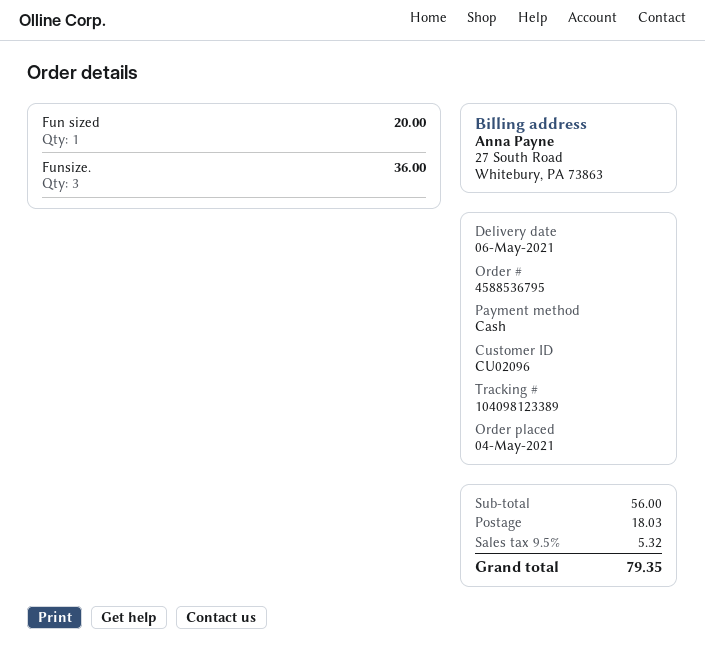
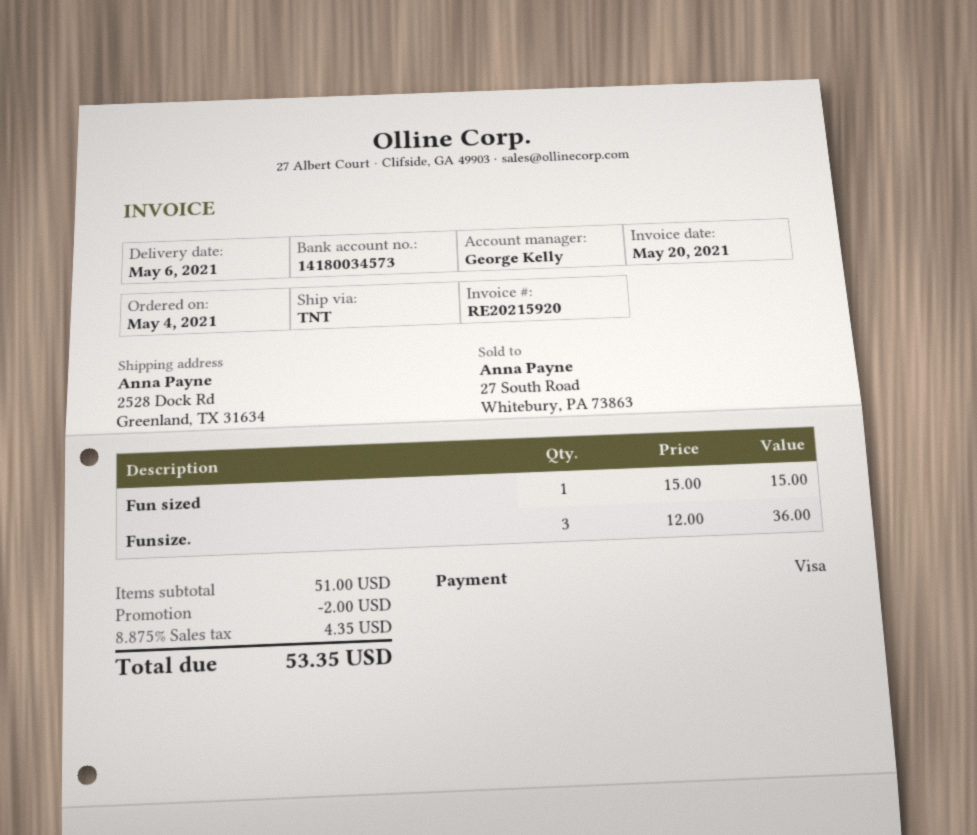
payment method: cash -> Visa
Fun sized: 1 for 20.00 -> 1 for 15.00
subtotal: 56.00 -> 51.00
discount: none -> 2.00
shipping: 18.03 -> none
tax: 9.5% = 5.32 -> 8.875% = 4.35
total: 79.35 -> 53.35

